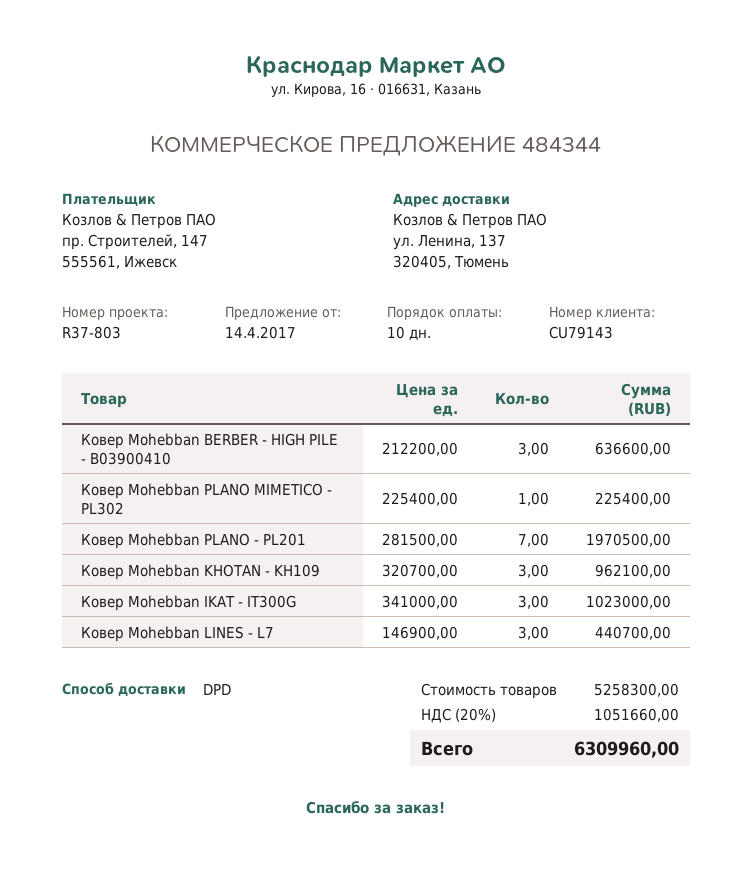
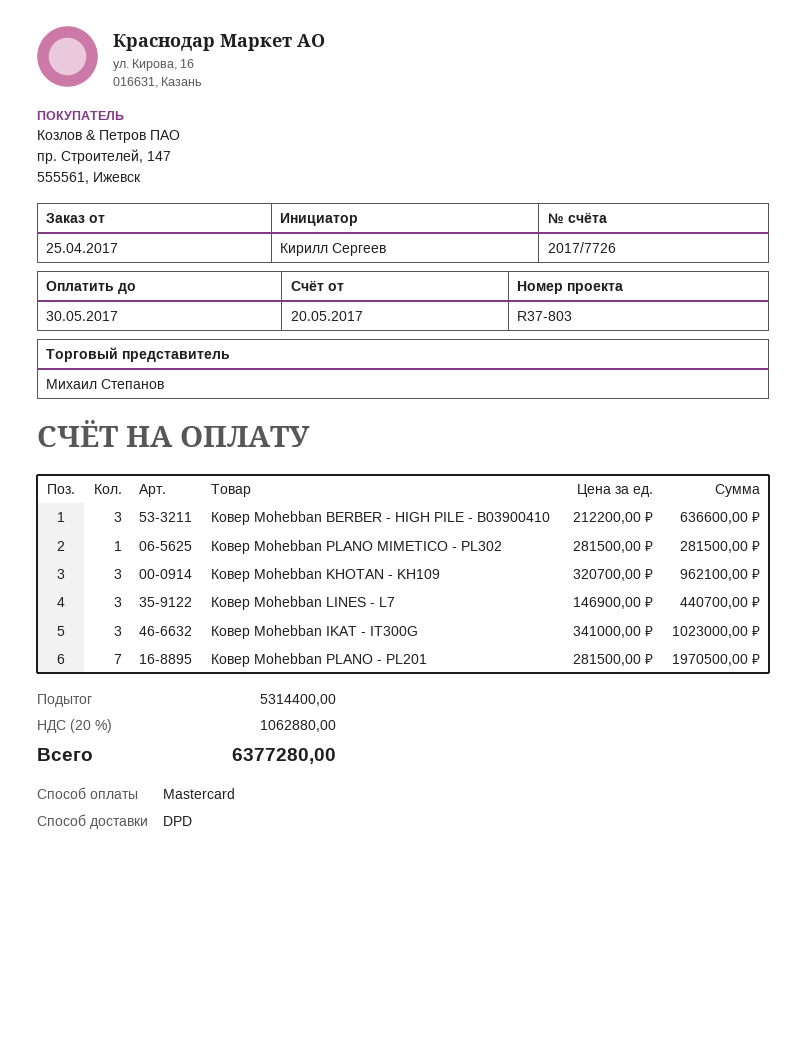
Ковер Mohebban PLANO MIMETICO - PL302: 1 x 225400.00 = 225400.00 -> 1 x 281500.00 = 281500.00
subtotal: 5258300.00 -> 5314400.00
tax: 20% = 1051660.00 -> 20% = 1062880.00
total: 6309960.00 -> 6377280.00

